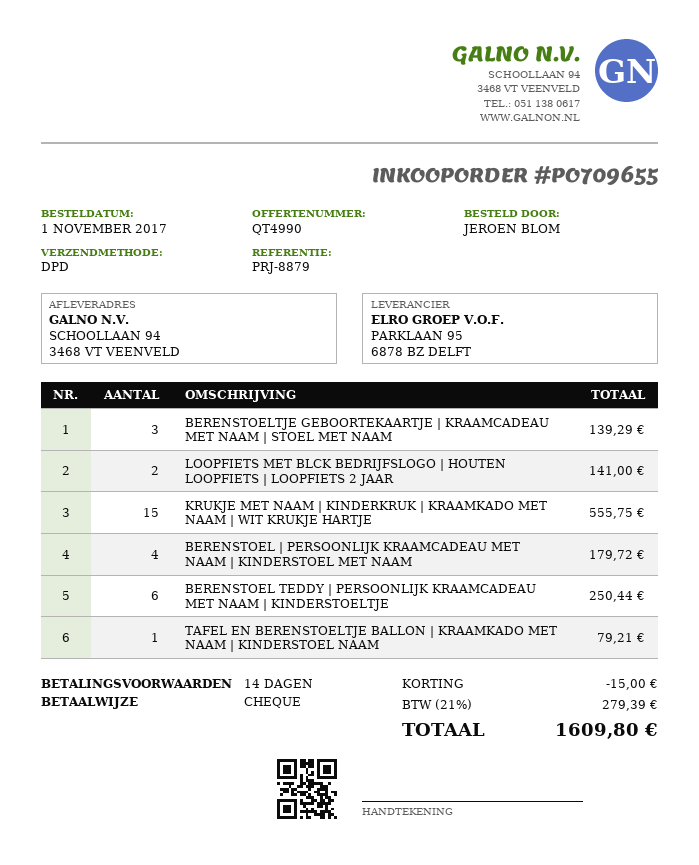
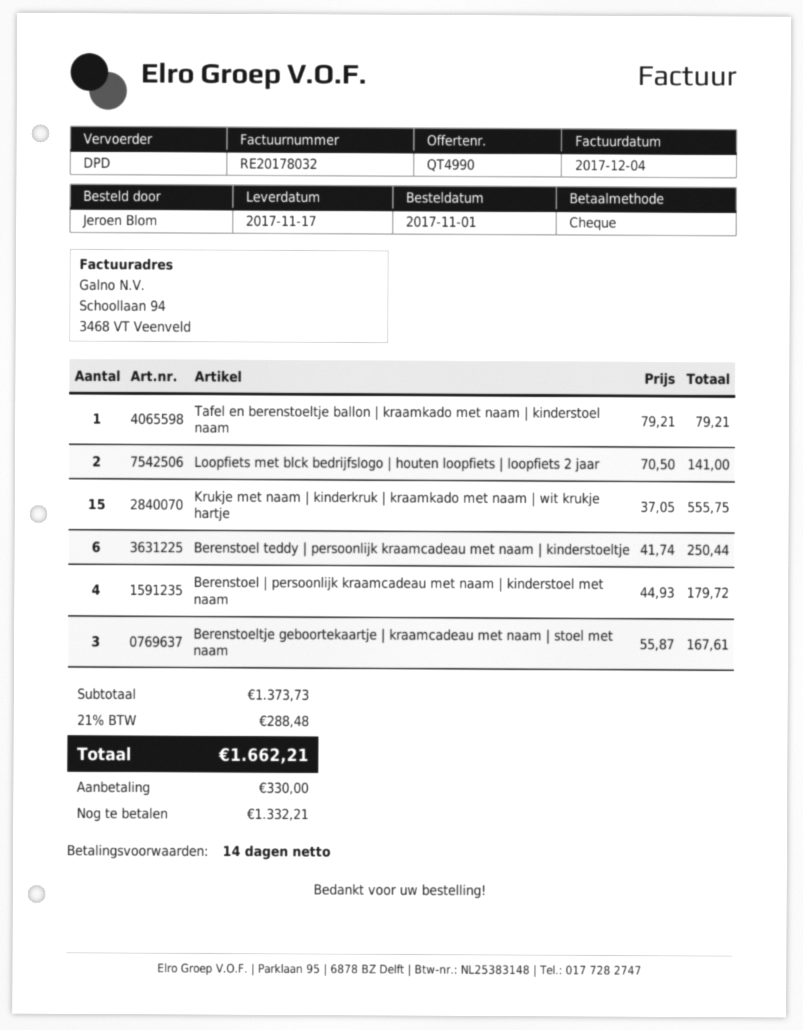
BERENSTOELTJE GEBOORTEKAARTJE | KRAAMCADEAU MET NAAM | STOEL MET NAAM: 3 for 139.29 -> 3 for 167.61
discount: 15.00 -> none
tax: 21% = 279.39 -> 21% = 288.48
total: 1609.80 -> 1662.21

